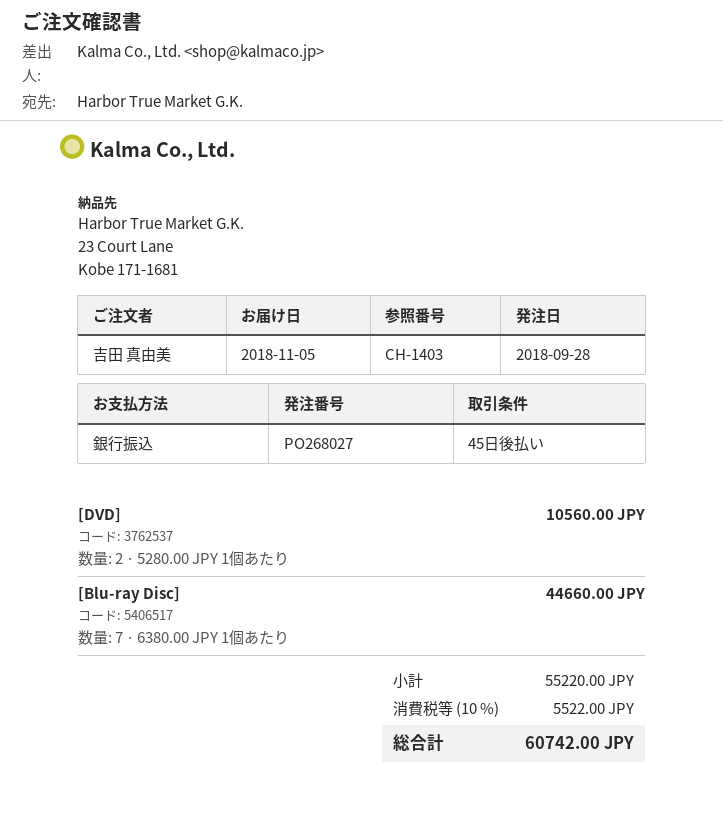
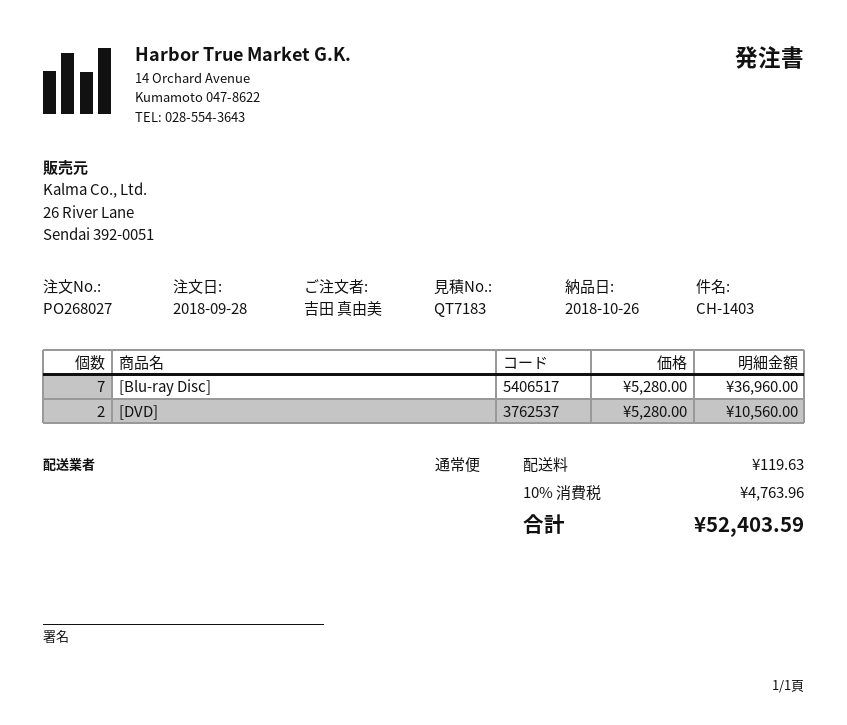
delivery date: 2018-11-05 -> 2018-10-26
[Blu-ray Disc]: 7 x 6380.00 = 44660.00 -> 7 x 5280.00 = 36960.00
shipping: none -> 119.63
tax: 10% = 5522.00 -> 10% = 4763.96
total: 60742.00 -> 52403.59

